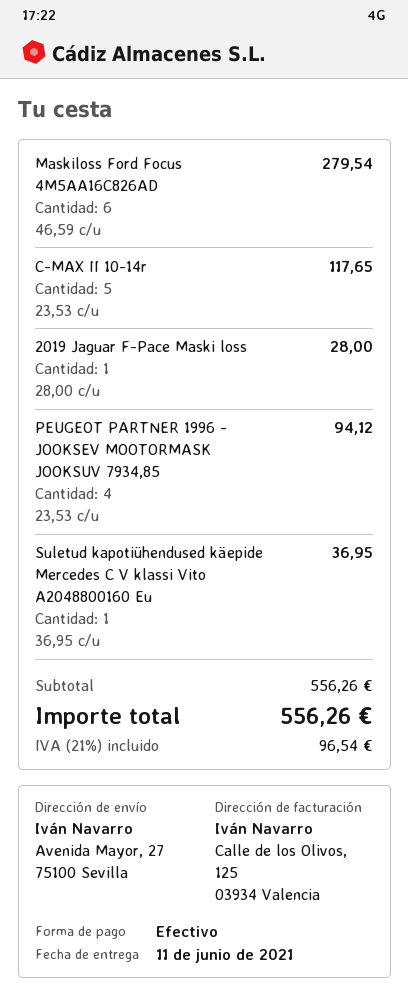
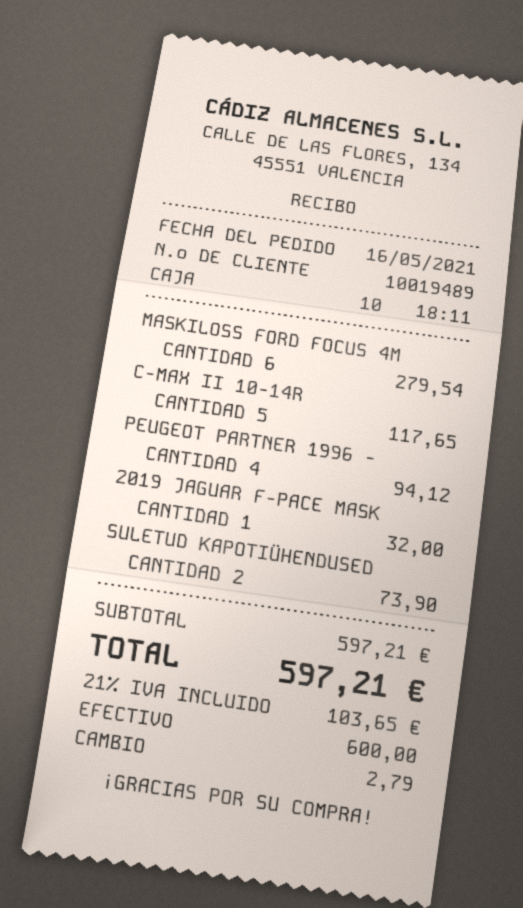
2019 Jaguar F-Pace Maski loss: 1 for 28.00 -> 1 for 32.00
Suletud kapotiühendused käepide Mercedes C V klassi Vito A2048800160 Eu: 1 for 36.95 -> 2 for 73.90
subtotal: 556.26 -> 597.21
tax: 21% = 96.54 -> 21% = 103.65
total: 556.26 -> 597.21

